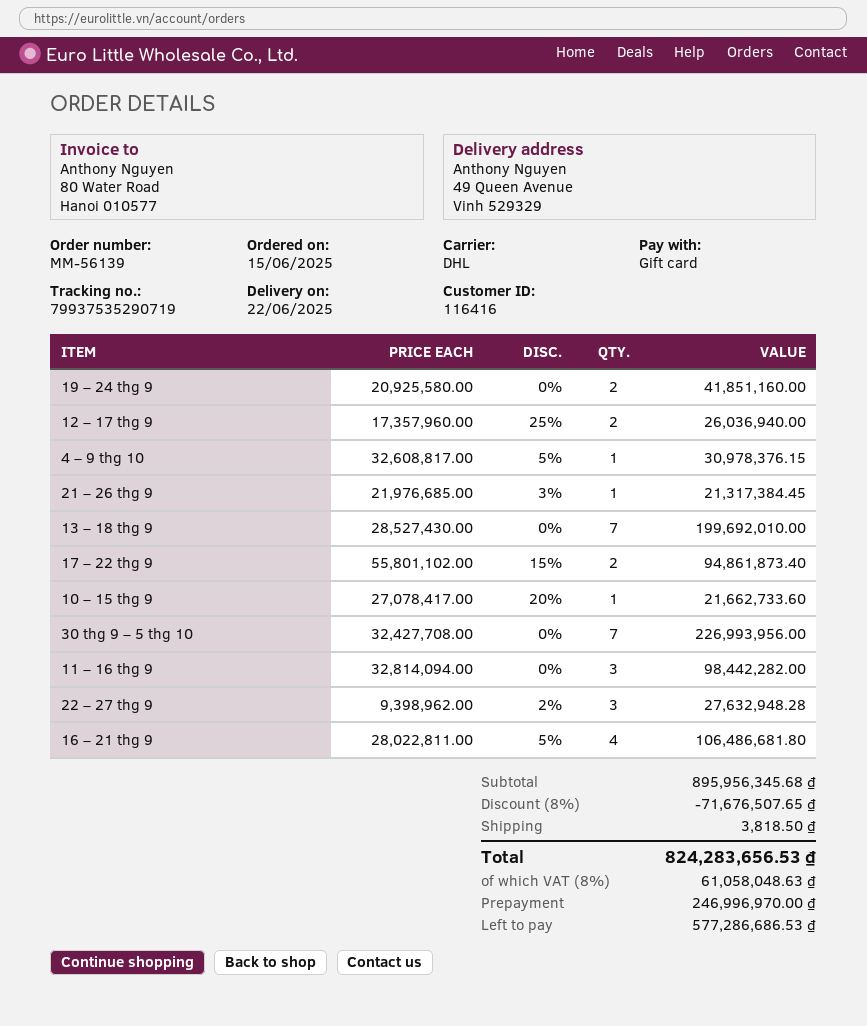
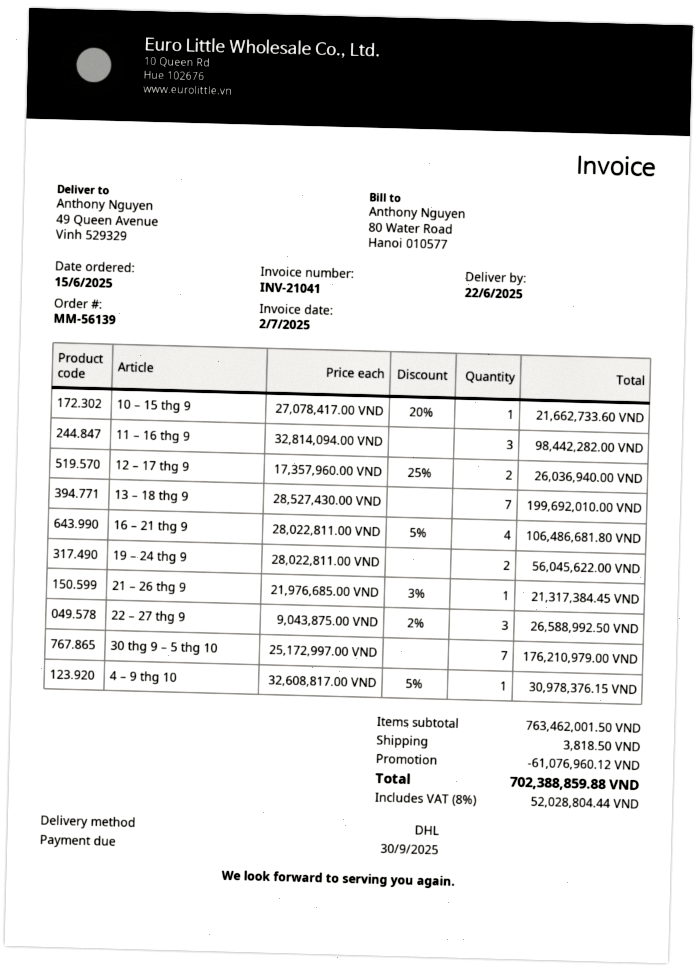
19 – 24 thg 9: 2 x 20925580.00 = 41851160.00 -> 2 x 28022811.00 = 56045622.00
17 – 22 thg 9: 2 x 55801102.00 - 15% = 94861873.40 -> none
30 thg 9 – 5 thg 10: 7 x 32427708.00 = 226993956.00 -> 7 x 25172997.00 = 176210979.00
22 – 27 thg 9: 3 x 9398962.00 - 2% = 27632948.28 -> 3 x 9043875.00 - 2% = 26588992.50
subtotal: 895956345.68 -> 763462001.50
discount: 71676507.65 -> 61076960.12
tax: 8% = 61058048.63 -> 8% = 52028804.44
total: 824283656.53 -> 702388859.88

